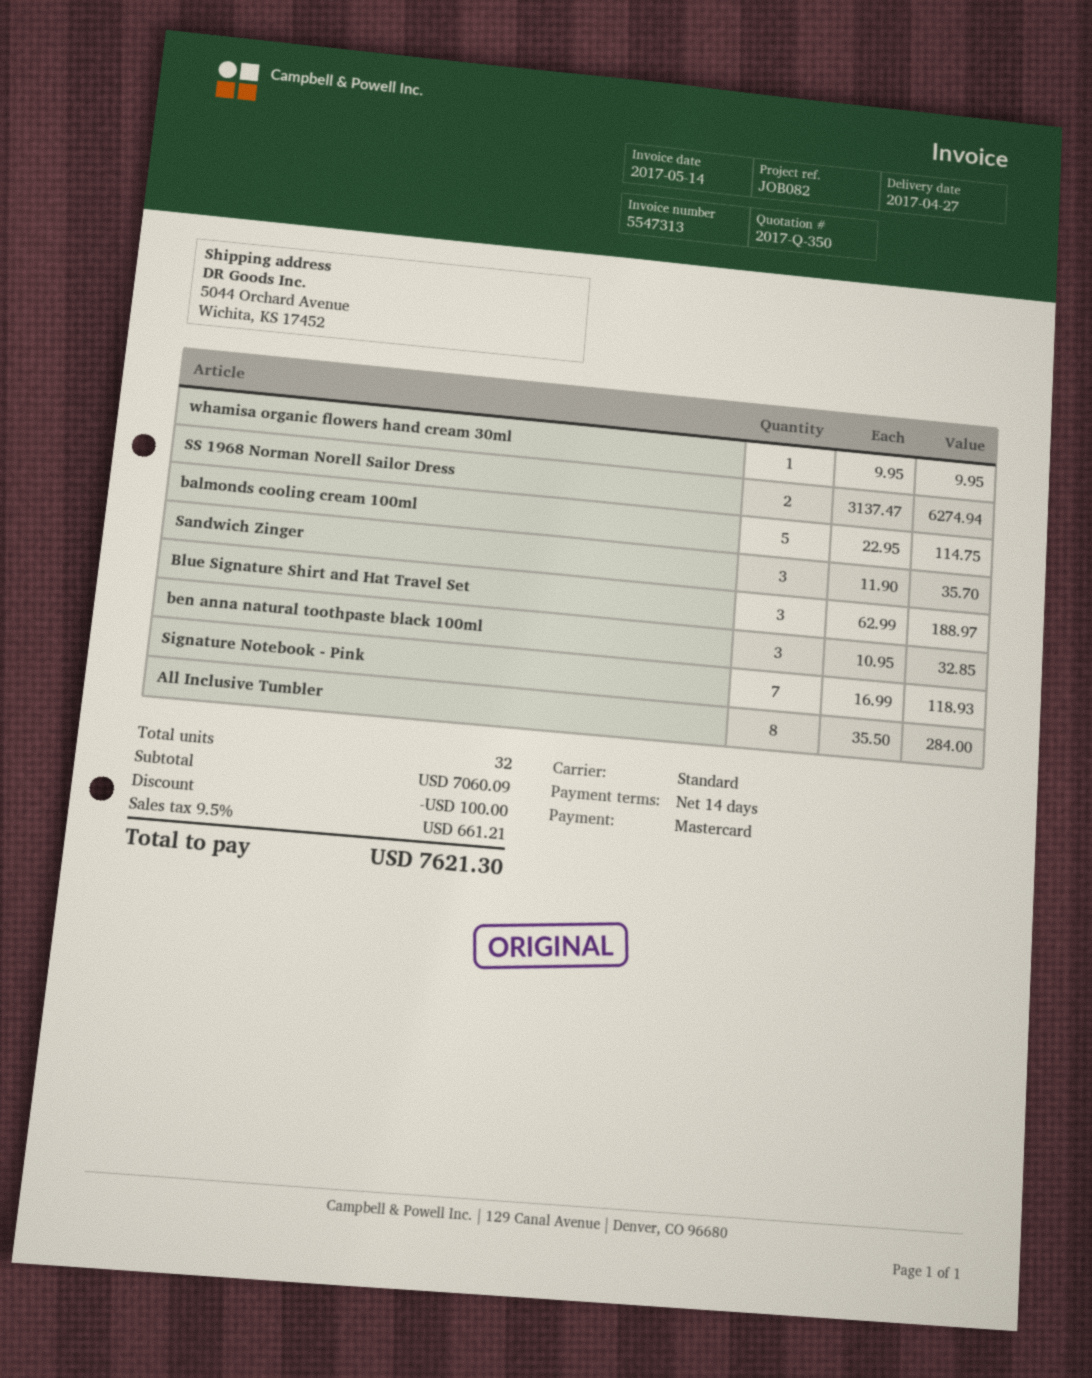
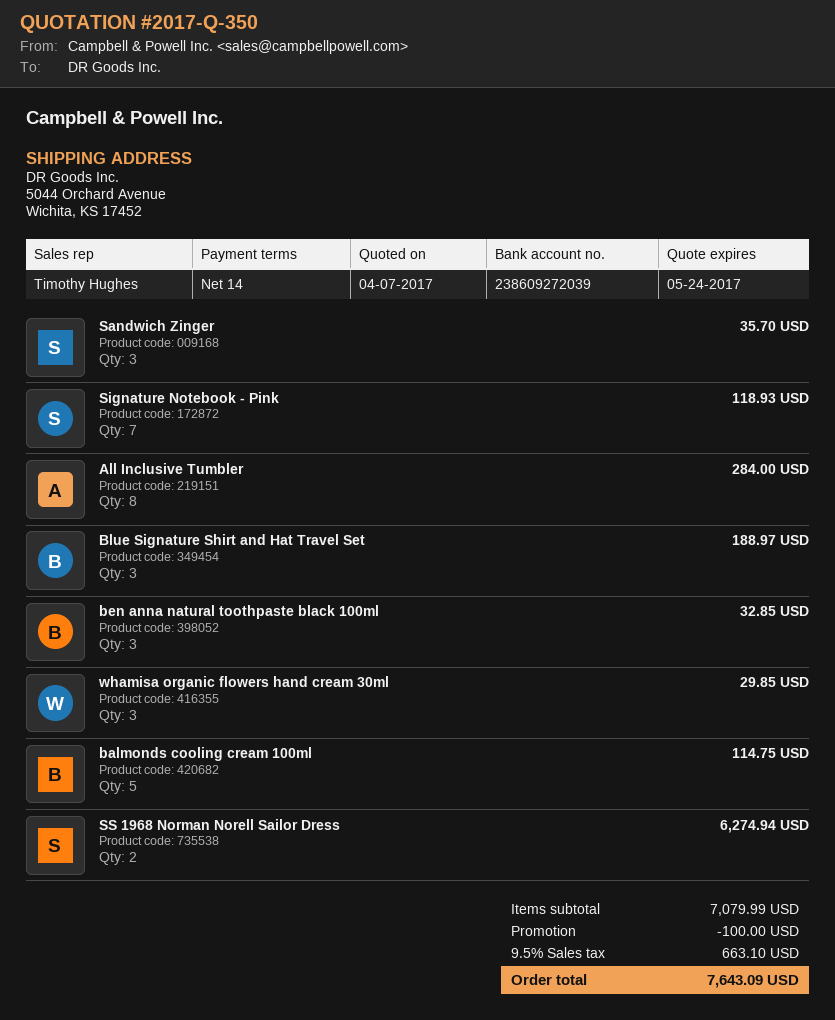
whamisa organic flowers hand cream 30ml: 1 for 9.95 -> 3 for 29.85
subtotal: 7060.09 -> 7079.99
tax: 9.5% = 661.21 -> 9.5% = 663.10
total: 7621.30 -> 7643.09

